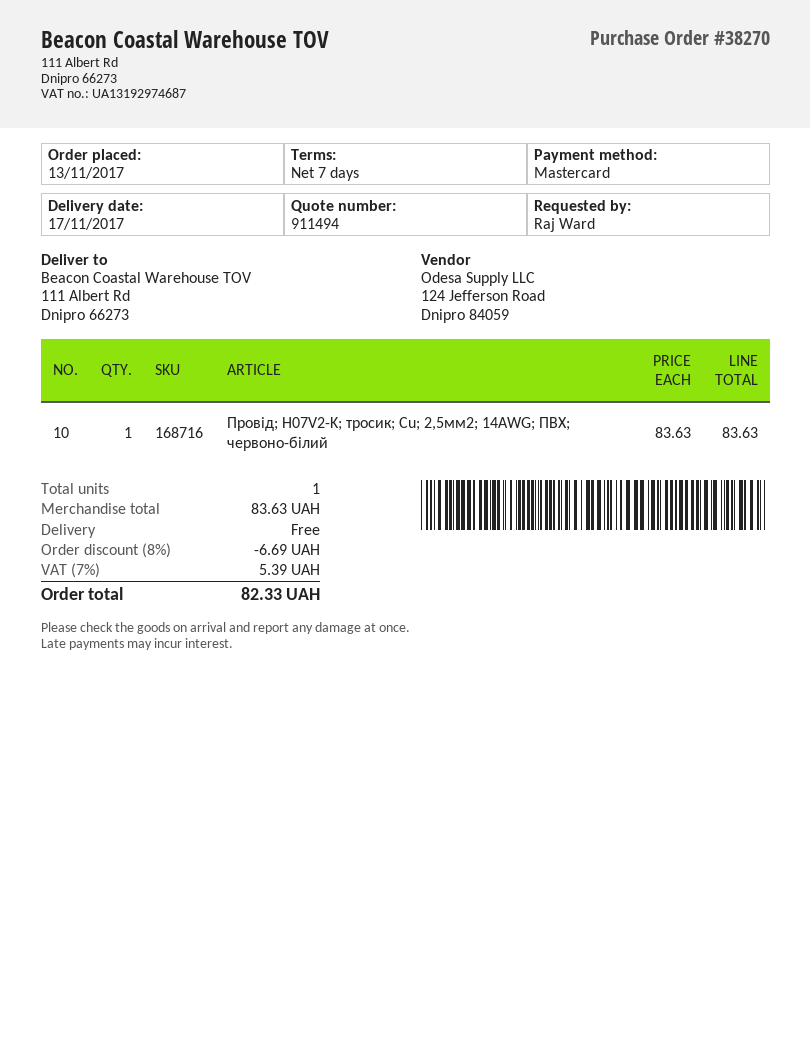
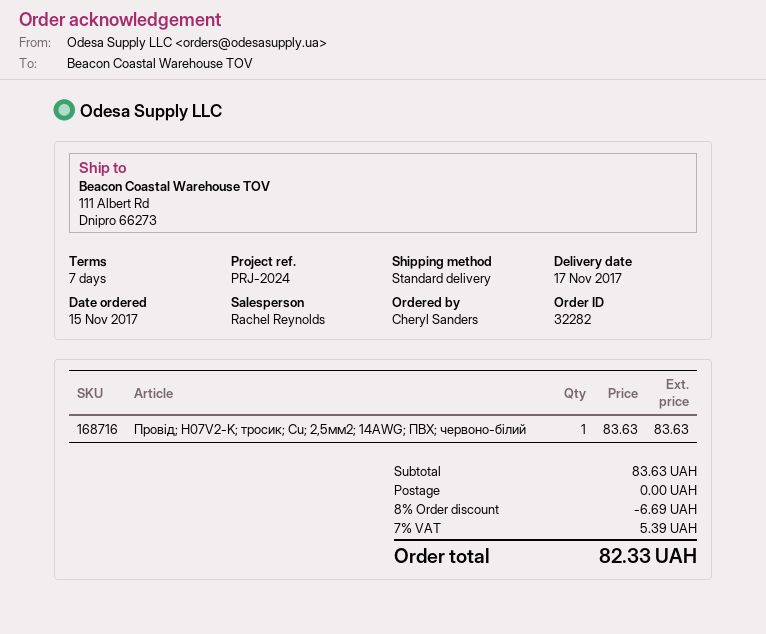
order number: 38270 -> 32282
order date: 2017-11-13 -> 2017-11-15
ordered by: Raj Ward -> Cheryl Sanders

